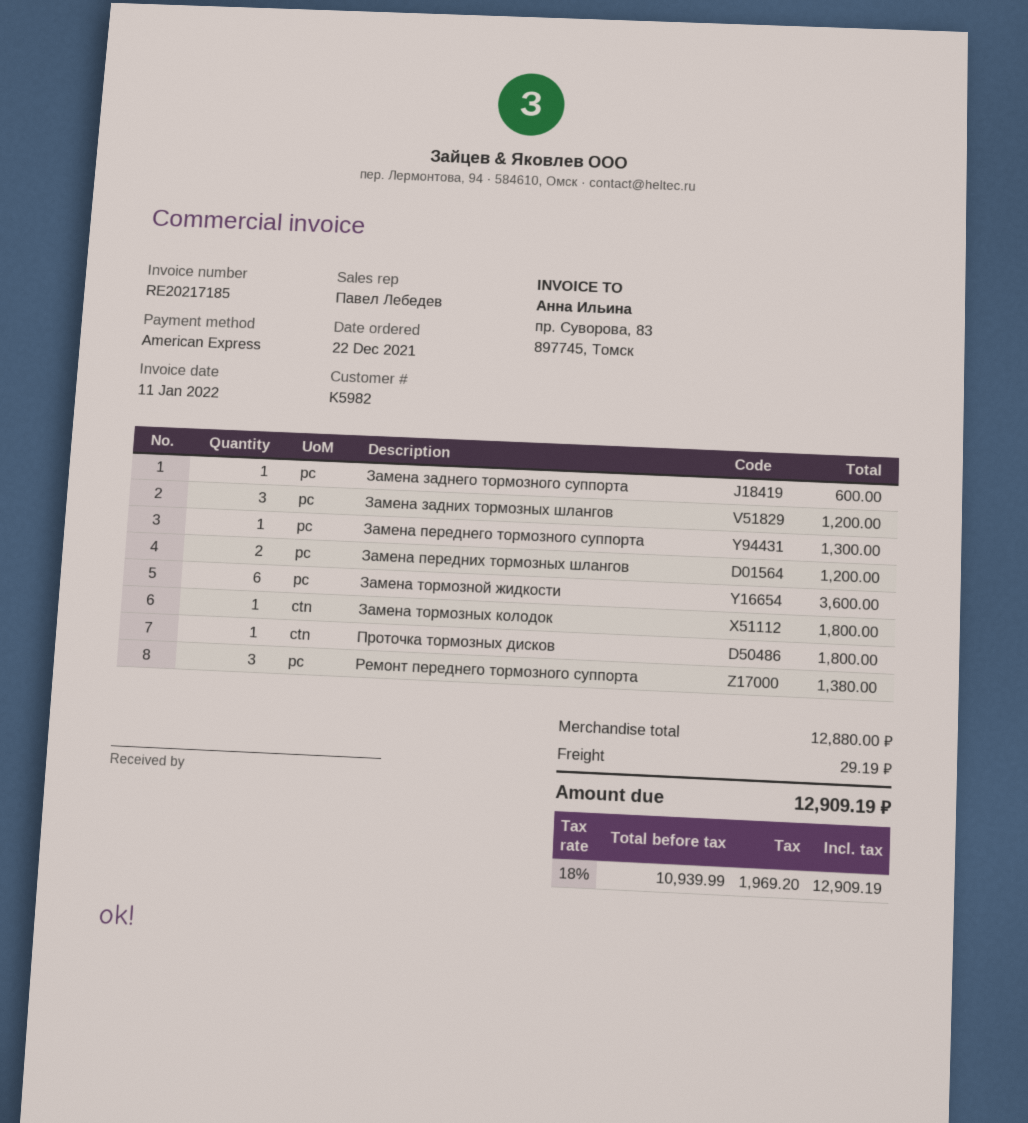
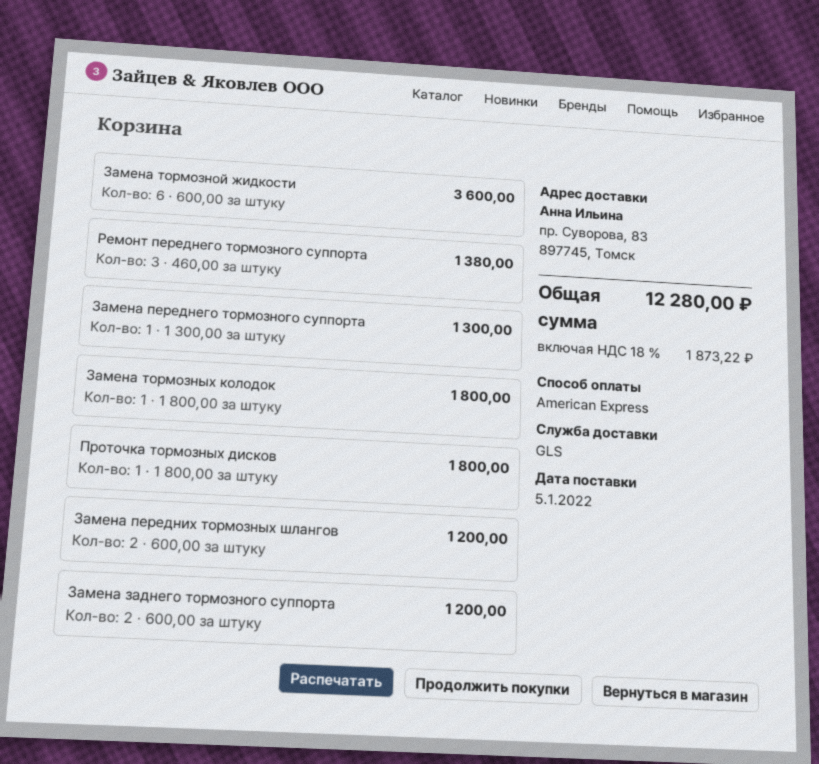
Замена заднего тормозного суппорта: 1 for 600.00 -> 2 for 1200.00
Замена задних тормозных шлангов: 3 for 1200.00 -> none
shipping: 29.19 -> none
tax: 18% = 1969.20 -> 18% = 1873.22
total: 12909.19 -> 12280.00

